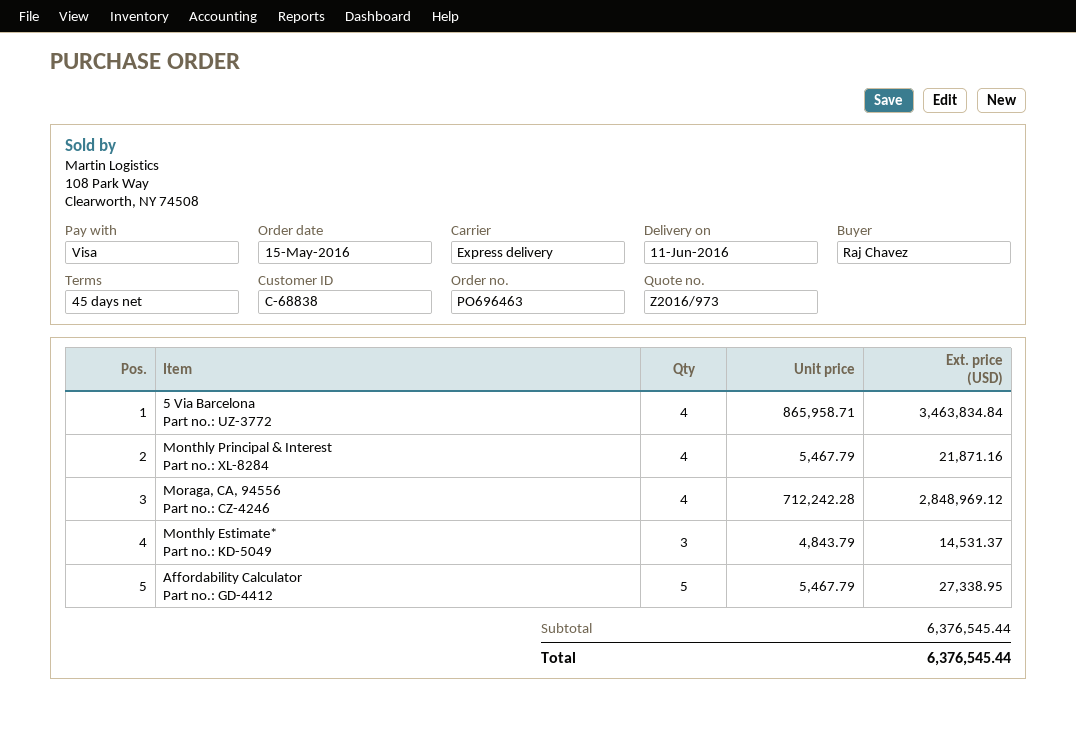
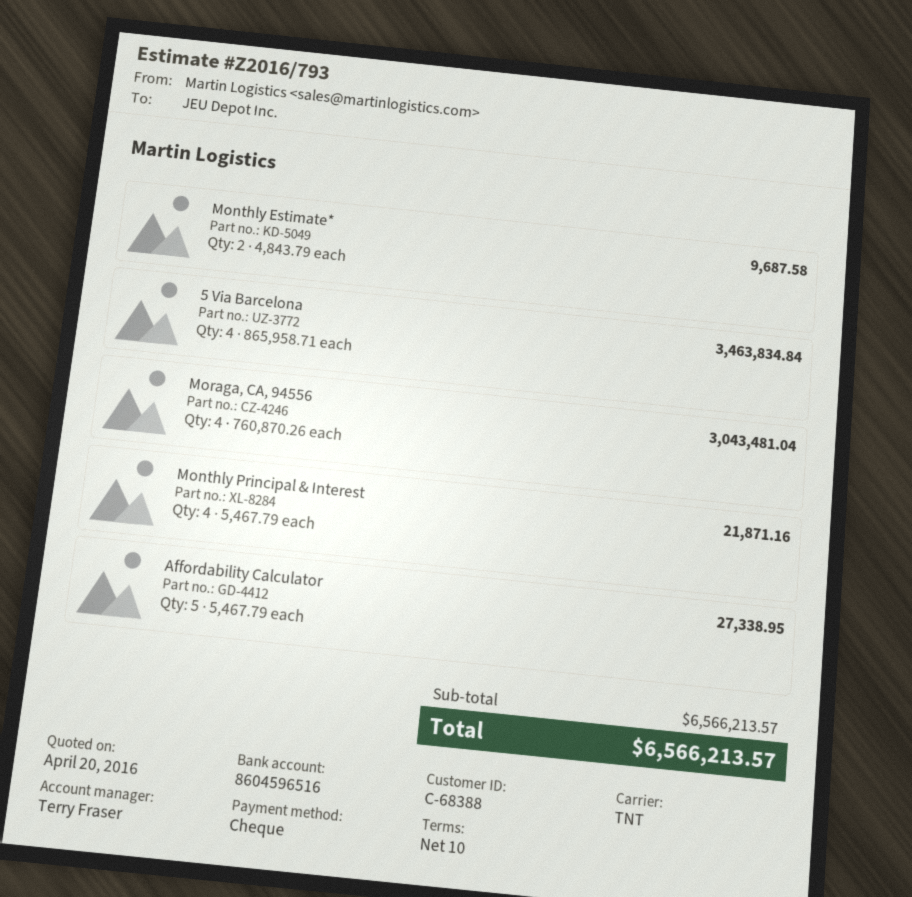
quote number: Z2016/973 -> Z2016/793
payment terms: 45 days -> 10 days
customer number: C-68838 -> C-68388
payment method: Visa -> cheque
shipping method: express -> TNT
Moraga, CA, 94556: 4 x 712242.28 = 2848969.12 -> 4 x 760870.26 = 3043481.04
Monthly Estimate*: 3 x 4843.79 = 14531.37 -> 2 x 4843.79 = 9687.58
subtotal: 6376545.44 -> 6566213.57
total: 6376545.44 -> 6566213.57

